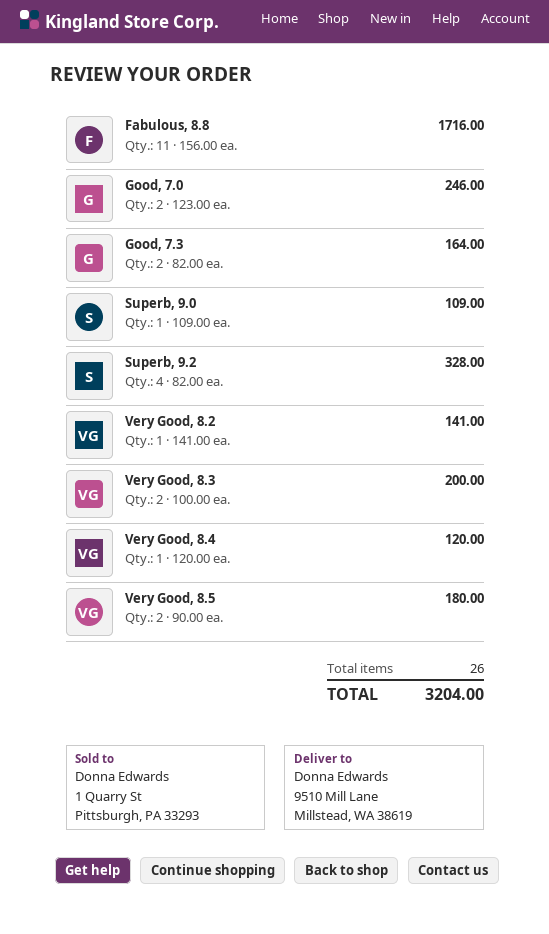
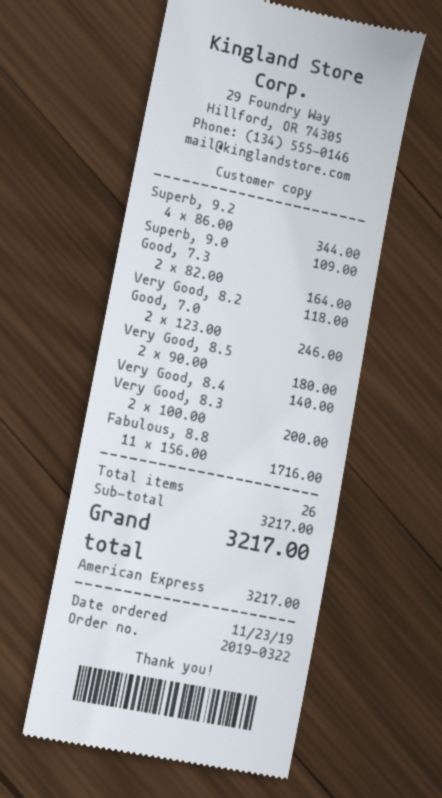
Superb, 9.2: 4 x 82.00 = 328.00 -> 4 x 86.00 = 344.00
Very Good, 8.2: 1 x 141.00 = 141.00 -> 1 x 118.00 = 118.00
Very Good, 8.4: 1 x 120.00 = 120.00 -> 1 x 140.00 = 140.00
total: 3204.00 -> 3217.00

